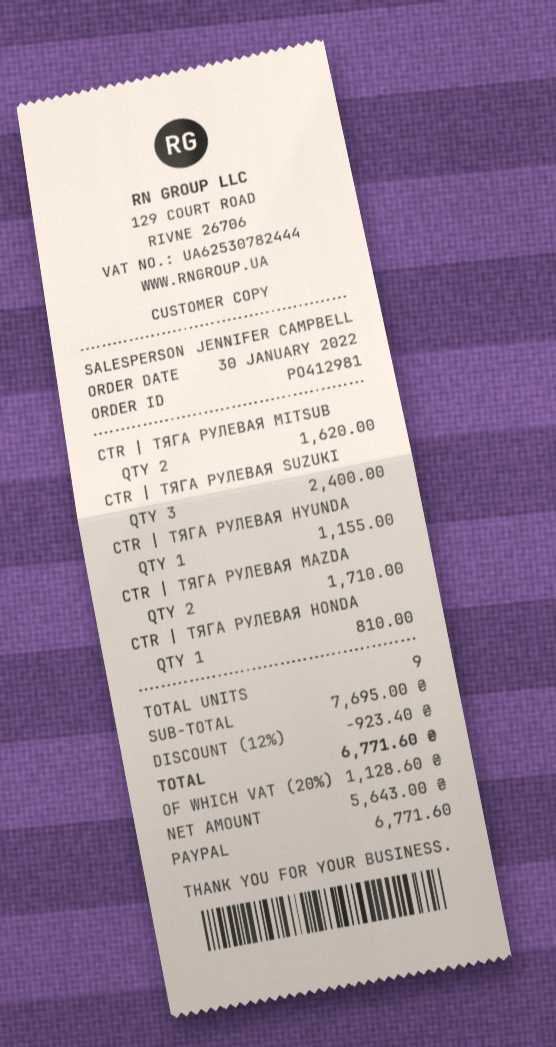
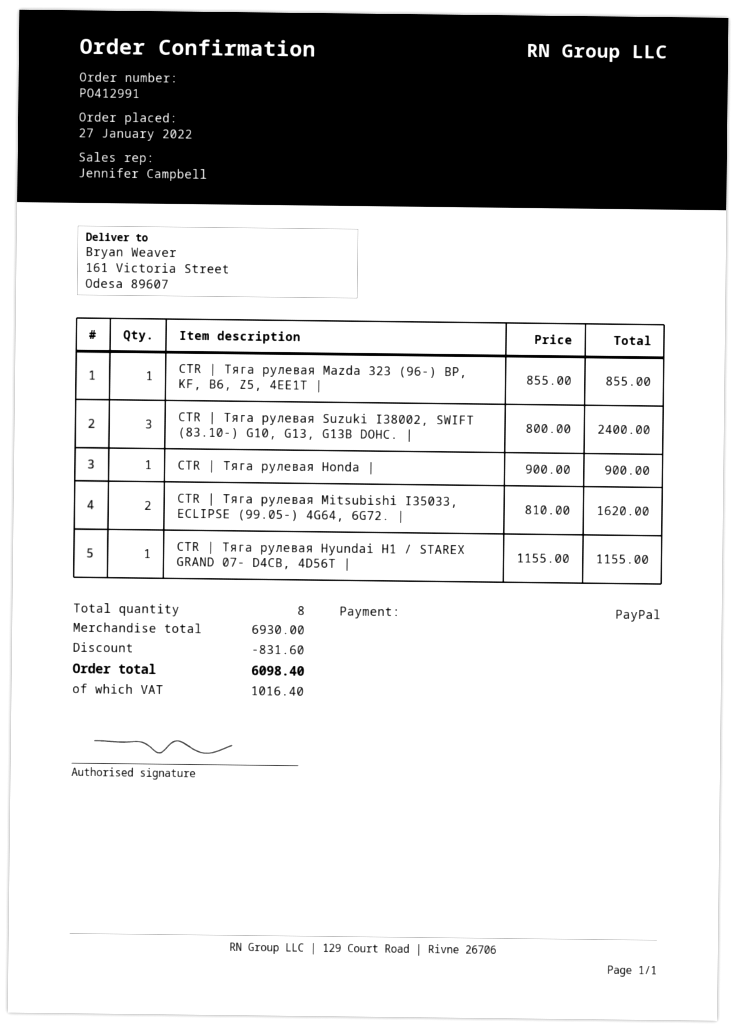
order number: PO412981 -> PO412991
order date: 2022-01-30 -> 2022-01-27
CTR | ТЯГА РУЛЕВАЯ MAZDA: 2 for 1710.00 -> 1 for 855.00
CTR | ТЯГА РУЛЕВАЯ HONDA: 1 for 810.00 -> 1 for 900.00
total quantity: 9 -> 8
subtotal: 7695.00 -> 6930.00
discount: 923.40 -> 831.60
tax: 1128.60 -> 1016.40
total: 6771.60 -> 6098.40

